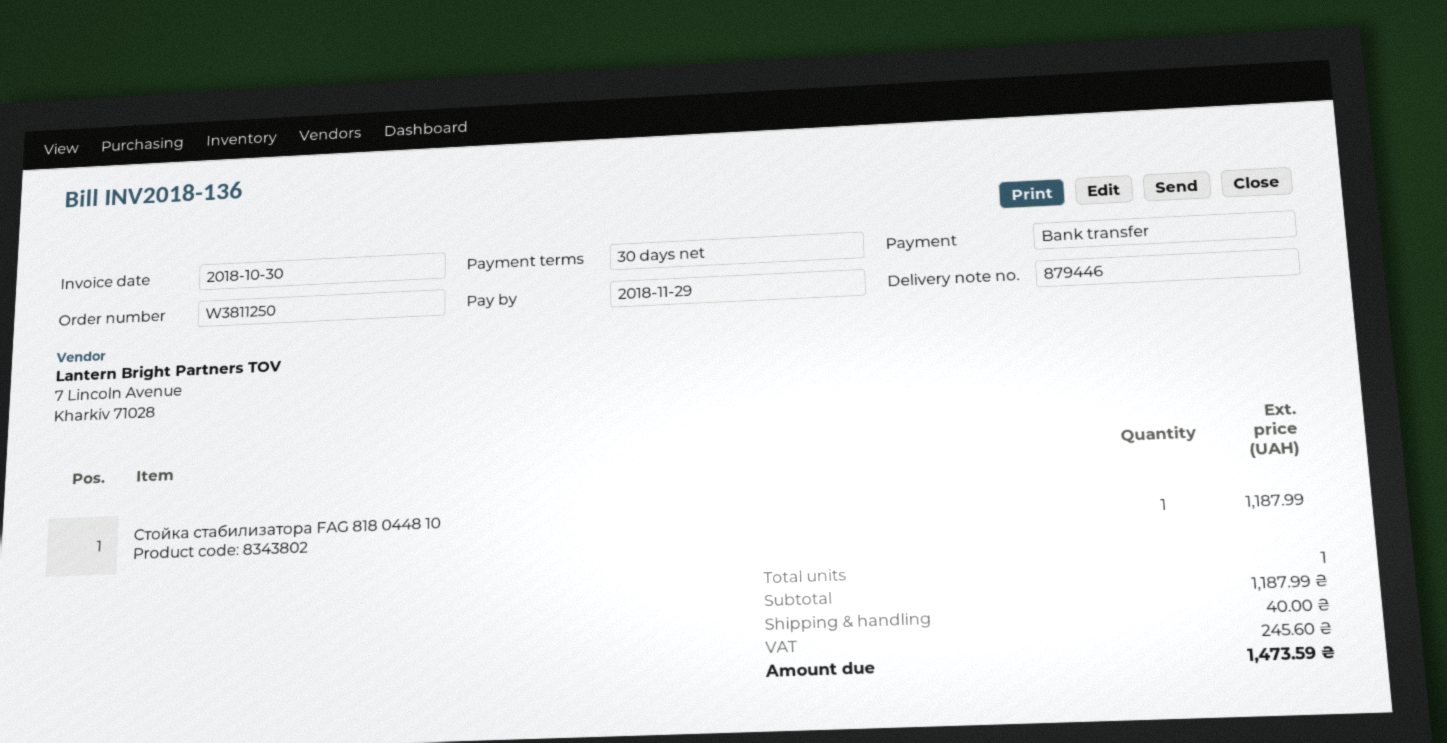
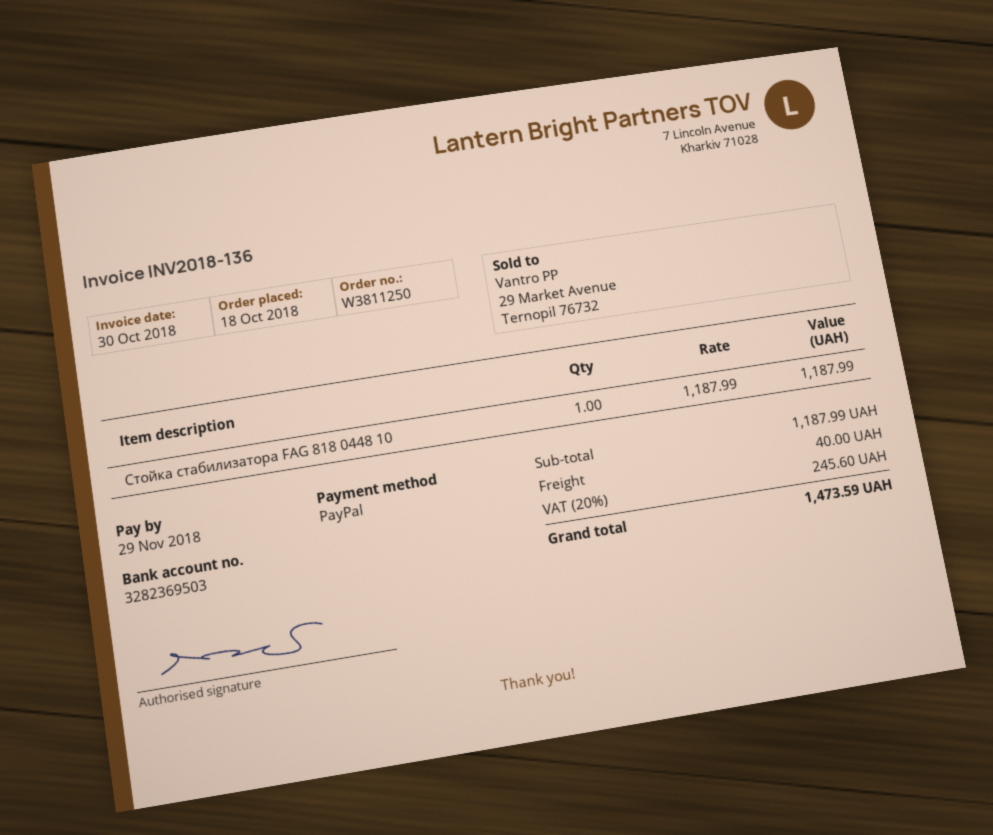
payment method: bank transfer -> PayPal

